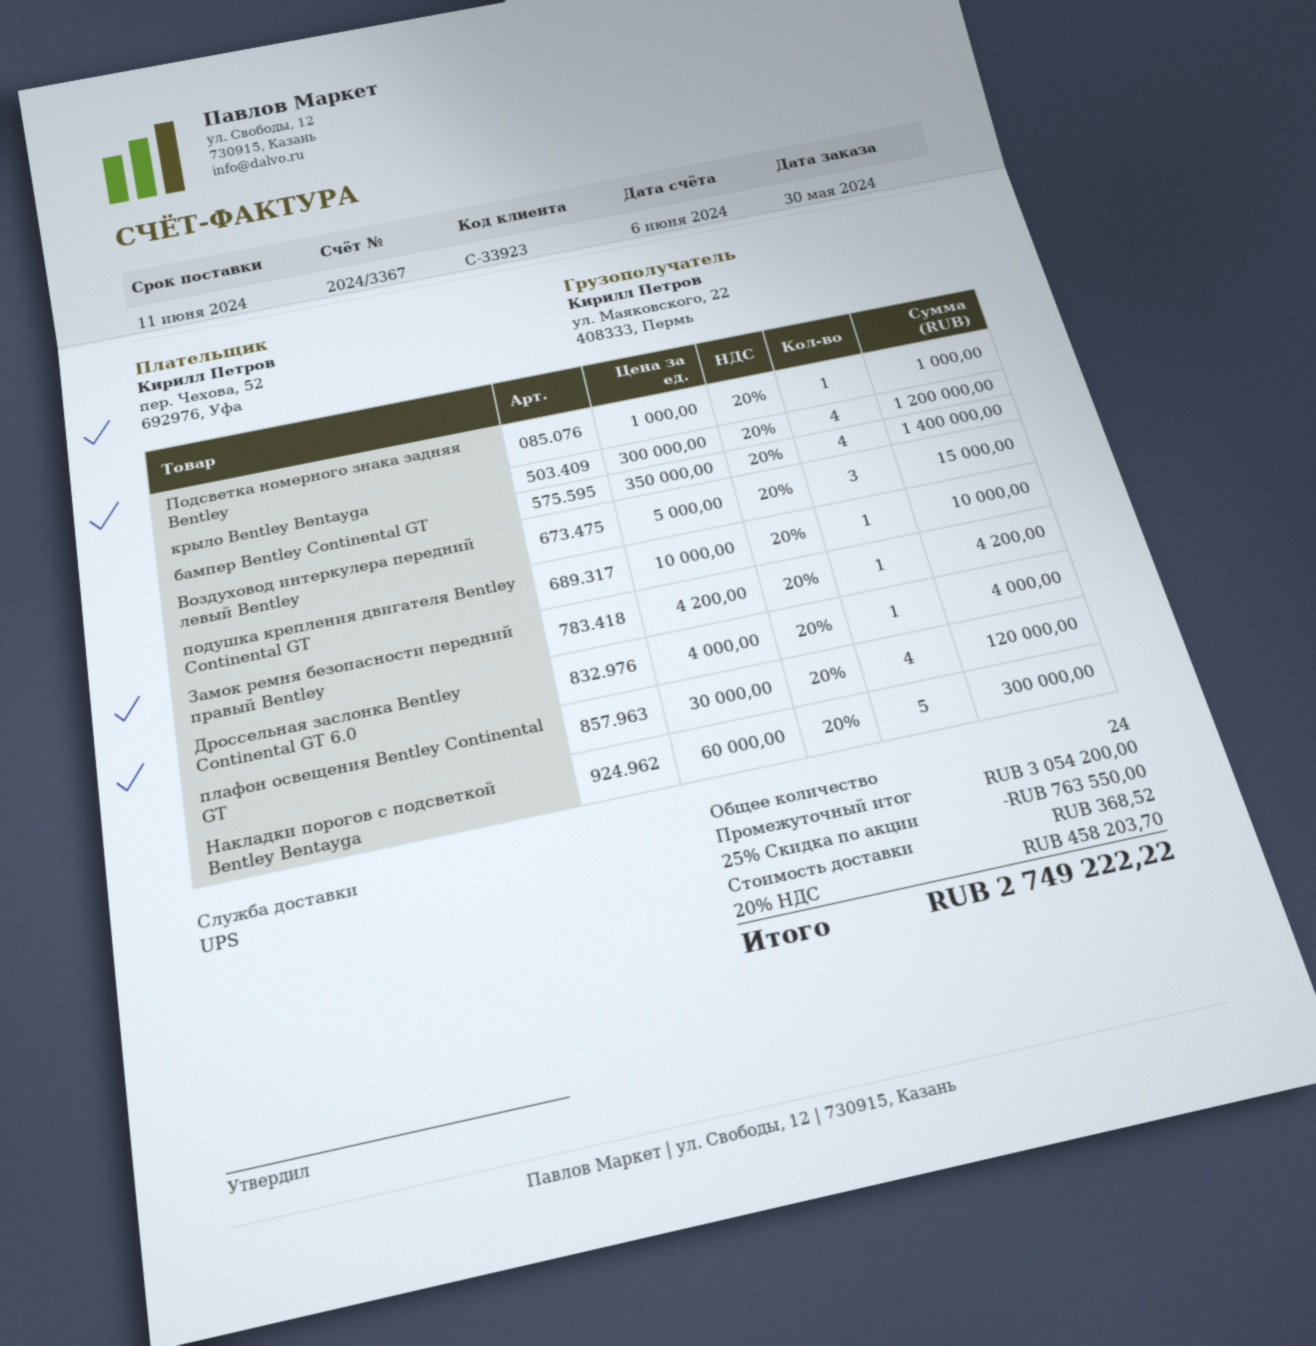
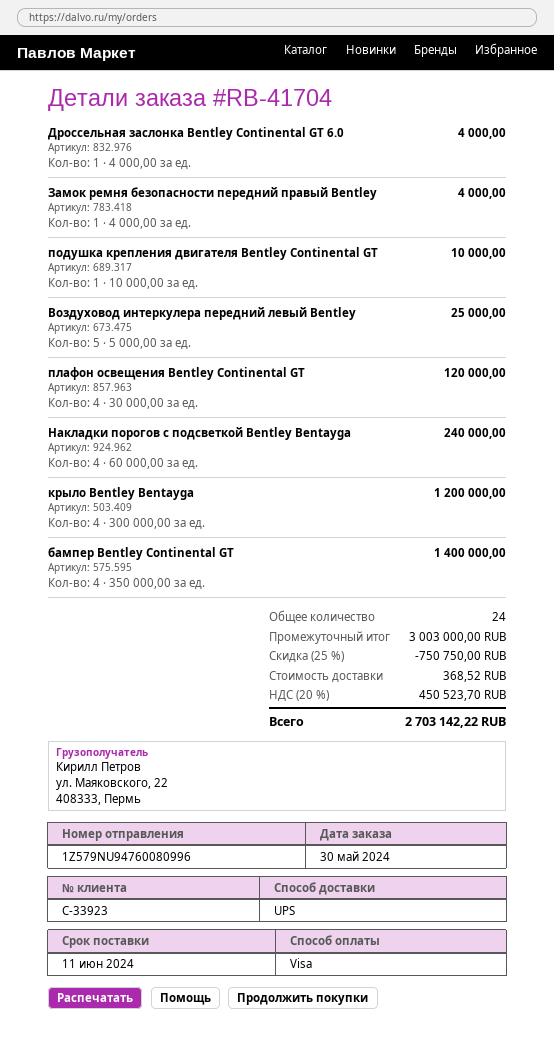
Подсветка номерного знака задняя Bentley: 1 x 1000.00 = 1000.00 -> none
Воздуховод интеркулера передний левый Bentley: 3 x 5000.00 = 15000.00 -> 5 x 5000.00 = 25000.00
Замок ремня безопасности передний правый Bentley: 1 x 4200.00 = 4200.00 -> 1 x 4000.00 = 4000.00
Накладки порогов с подсветкой Bentley Bentayga: 5 x 60000.00 = 300000.00 -> 4 x 60000.00 = 240000.00
subtotal: 3054200.00 -> 3003000.00
discount: 25% = 763550.00 -> 25% = 750750.00
tax: 20% = 458203.70 -> 20% = 450523.70
total: 2749222.22 -> 2703142.22

